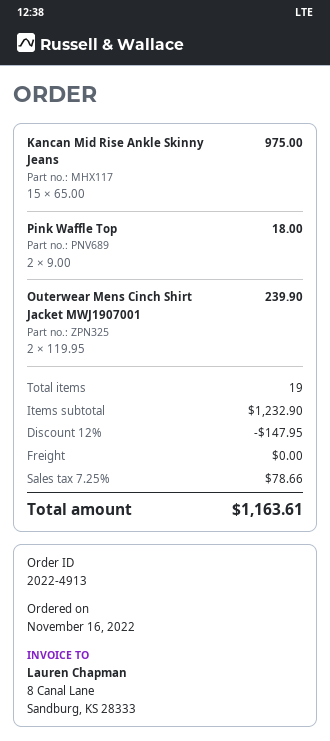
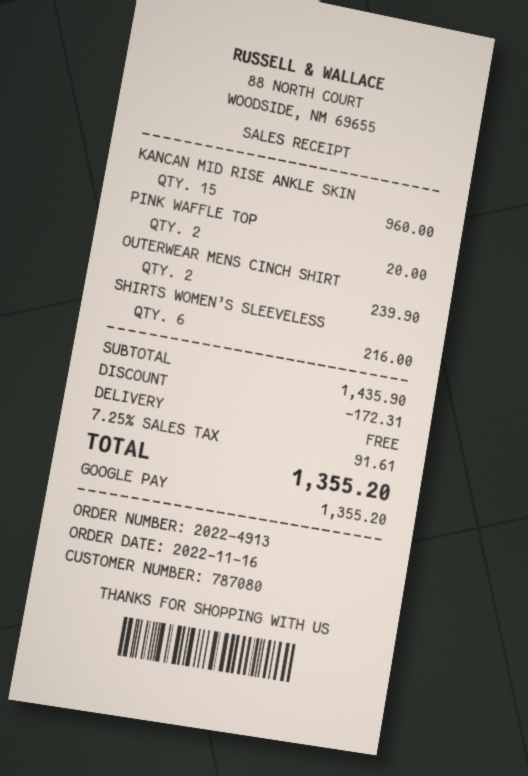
Kancan Mid Rise Ankle Skinny Jeans: 15 for 975.00 -> 15 for 960.00
Pink Waffle Top: 2 for 18.00 -> 2 for 20.00
SHIRTS WOMEN’S SLEEVELESS: none -> 6 for 216.00
subtotal: 1232.90 -> 1435.90
discount: 147.95 -> 172.31
tax: 7.25% = 78.66 -> 7.25% = 91.61
total: 1163.61 -> 1355.20

